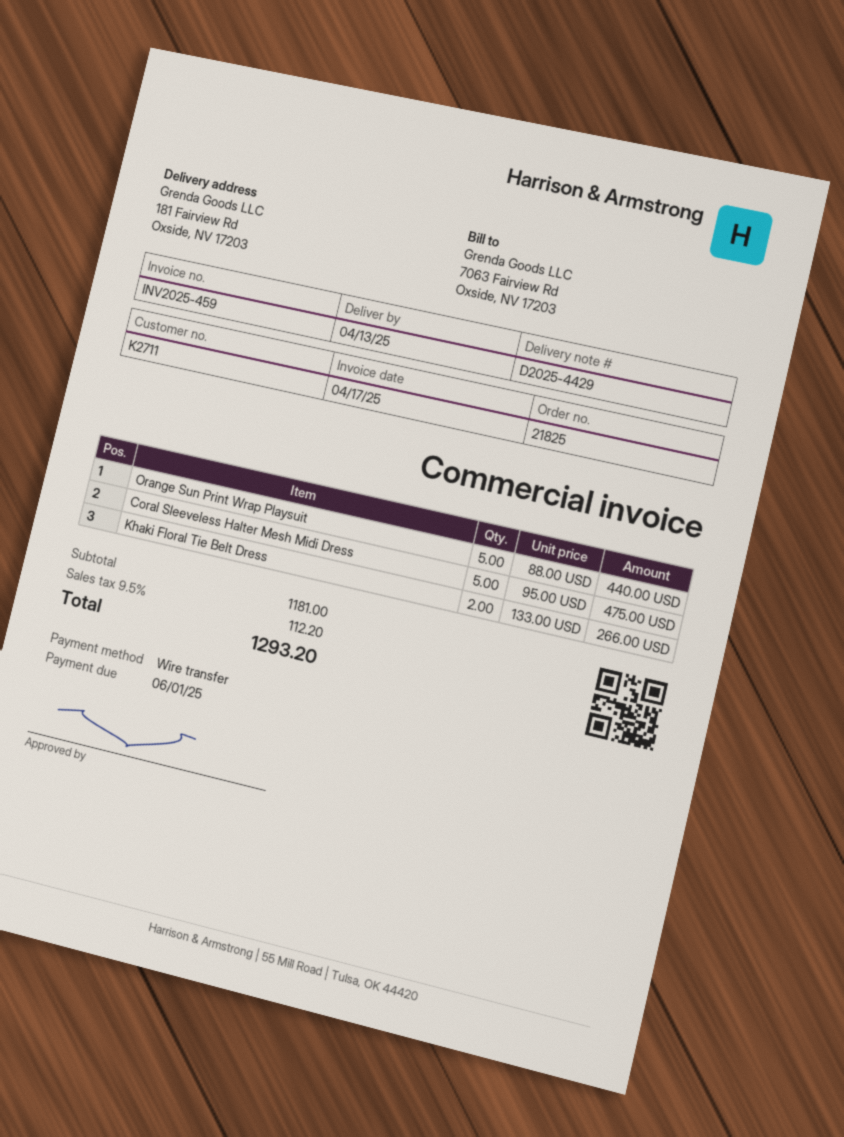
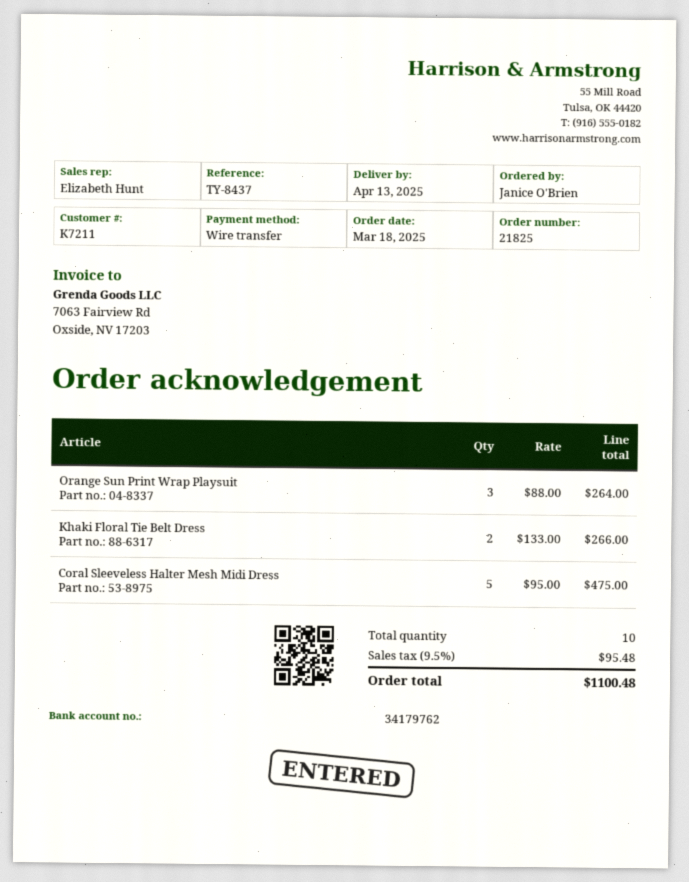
customer number: K2711 -> K7211
Orange Sun Print Wrap Playsuit: 5 x 88.00 = 440.00 -> 3 x 88.00 = 264.00
tax: 9.5% = 112.20 -> 9.5% = 95.48
total: 1293.20 -> 1100.48

